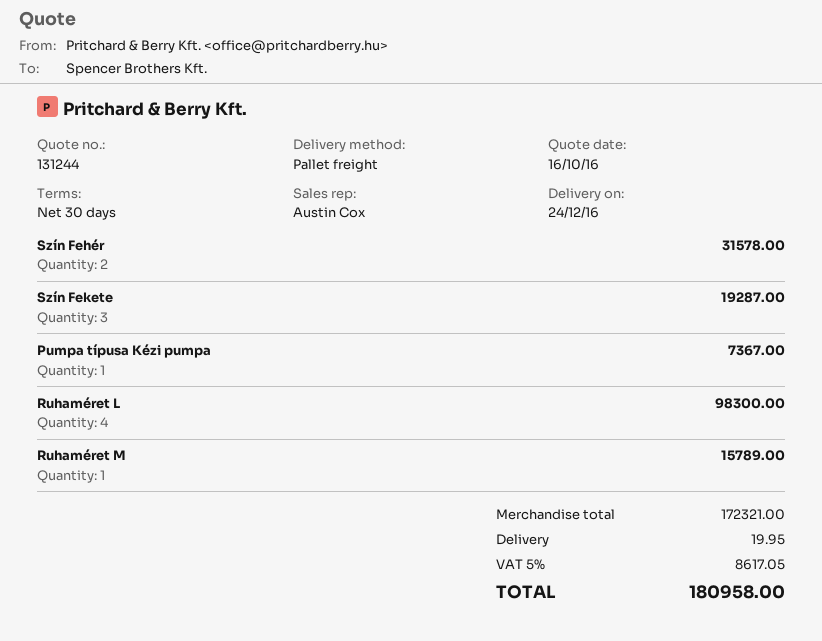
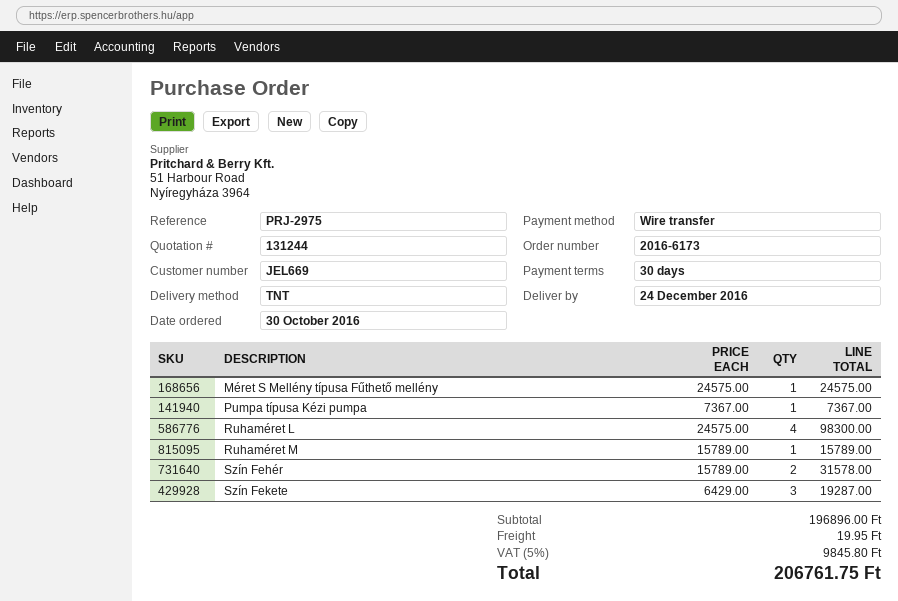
shipping method: pallet freight -> TNT
Méret S Mellény típusa Fűthető mellény: none -> 1 for 24575.00
subtotal: 172321.00 -> 196896.00
tax: 5% = 8617.05 -> 5% = 9845.80
total: 180958.00 -> 206761.75

